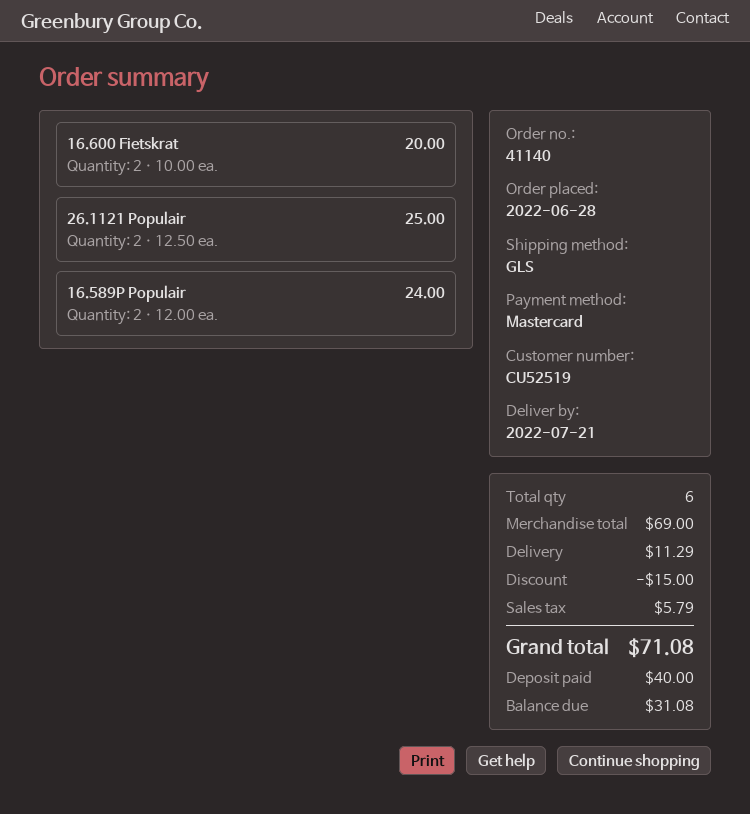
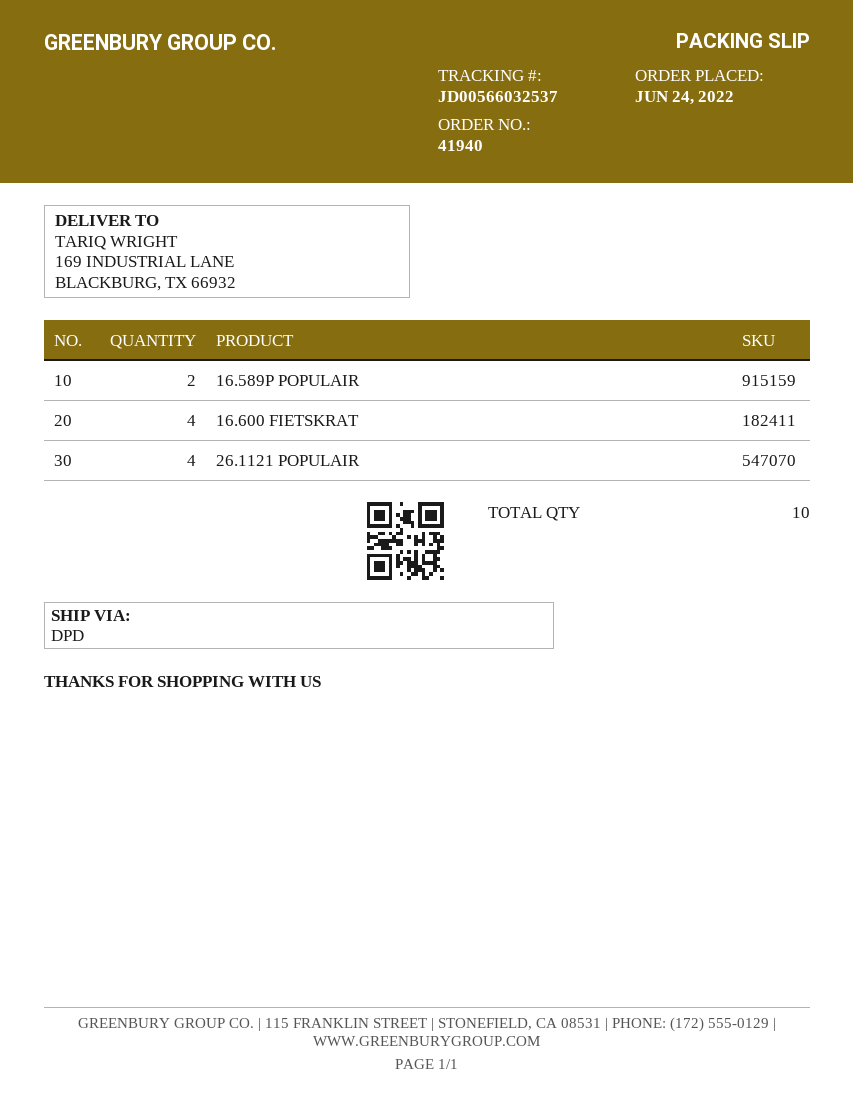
order number: 41140 -> 41940
order date: 2022-06-28 -> 2022-06-24
shipping method: GLS -> DPD
16.600 Fietskrat: 2 -> 4
26.1121 Populair: 2 -> 4
total quantity: 6 -> 10

